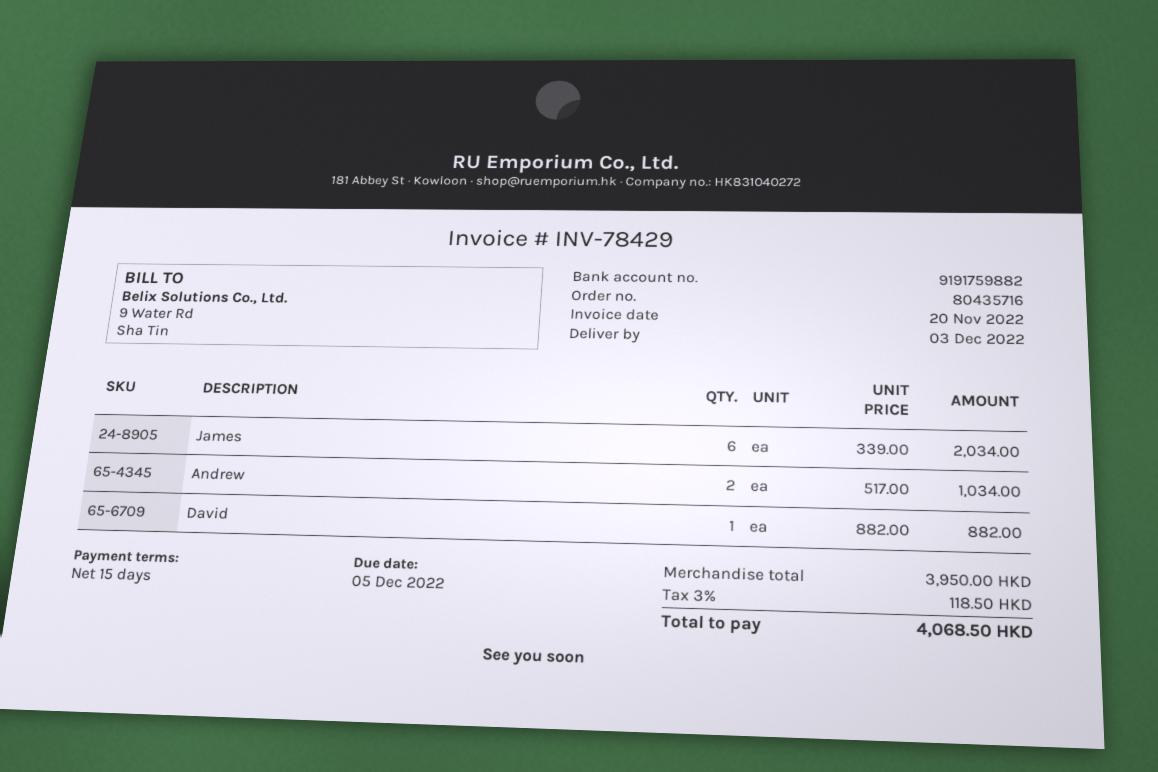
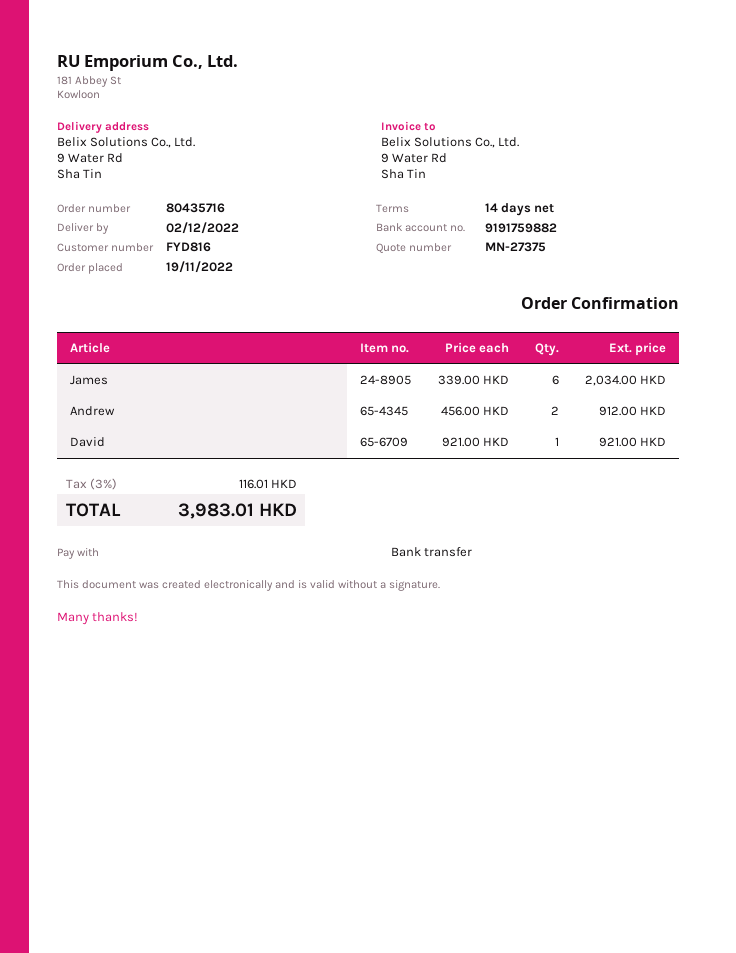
delivery date: 2022-12-03 -> 2022-12-02
payment terms: 15 days -> 14 days
Andrew: 2 x 517.00 = 1034.00 -> 2 x 456.00 = 912.00
David: 1 x 882.00 = 882.00 -> 1 x 921.00 = 921.00
tax: 3% = 118.50 -> 3% = 116.01
total: 4068.50 -> 3983.01

